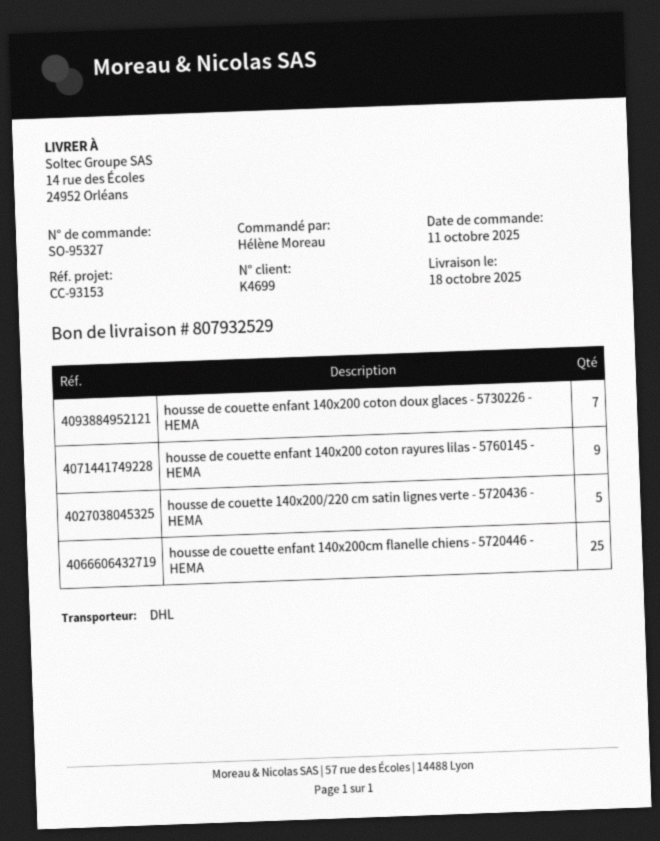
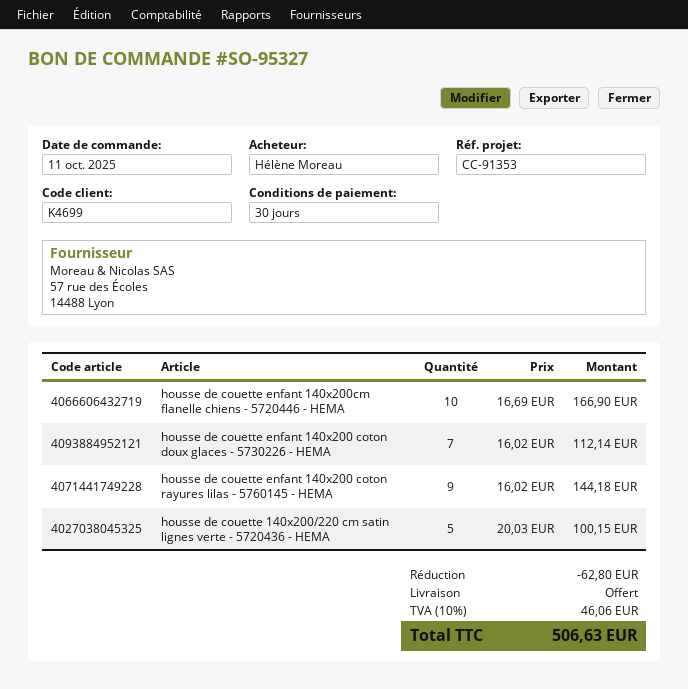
reference: CC-93153 -> CC-91353
housse de couette enfant 140x200cm flanelle chiens - 5720446 - HEMA: 25 -> 10

